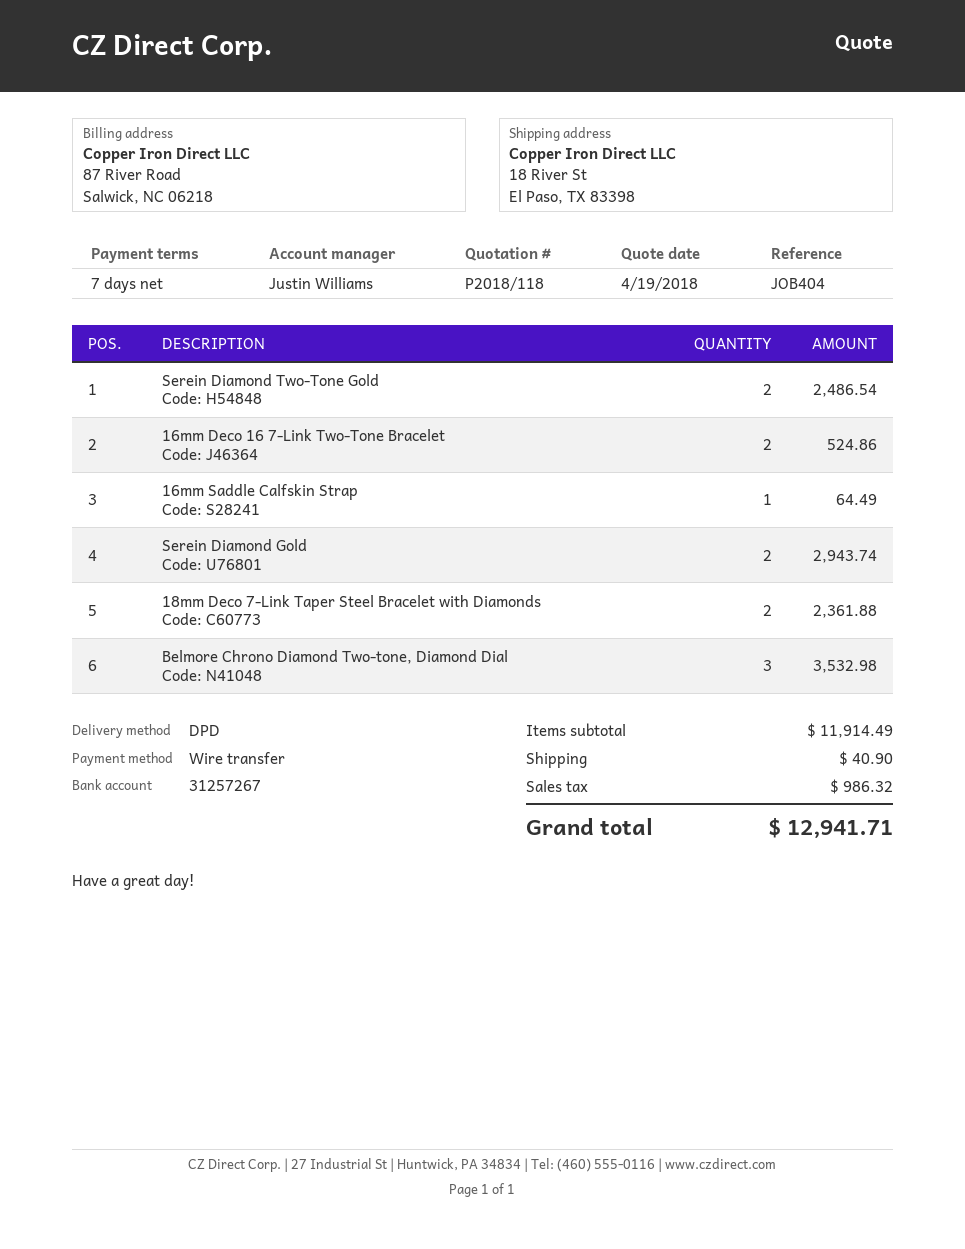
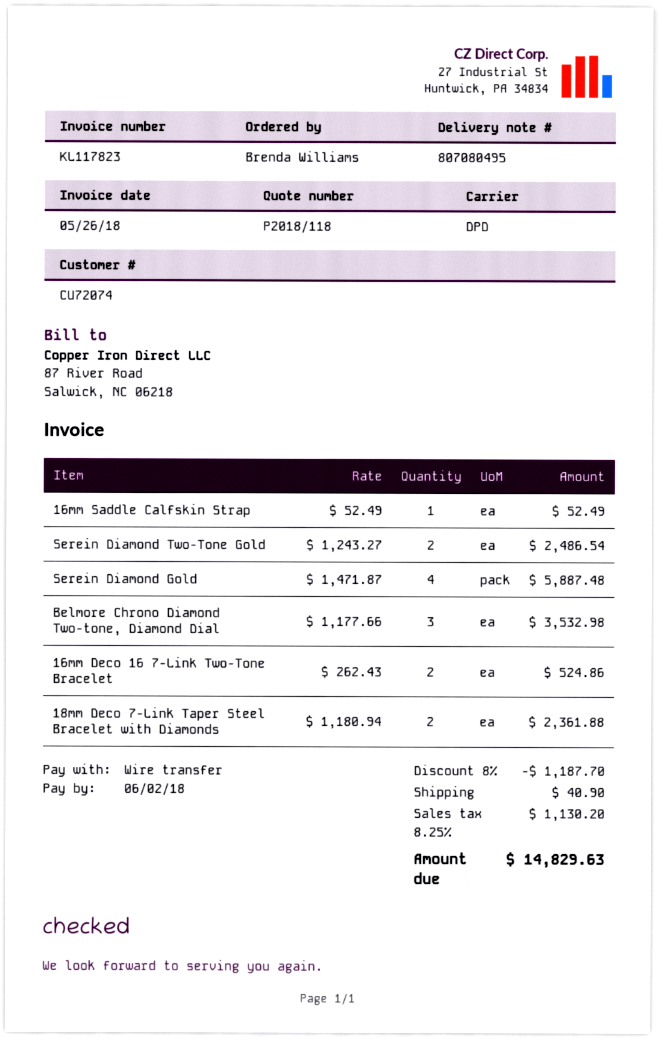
16mm Saddle Calfskin Strap: 1 for 64.49 -> 1 for 52.49
Serein Diamond Gold: 2 for 2943.74 -> 4 for 5887.48
discount: none -> 8% = 1187.70
tax: 986.32 -> 1130.20
total: 12941.71 -> 14829.63

